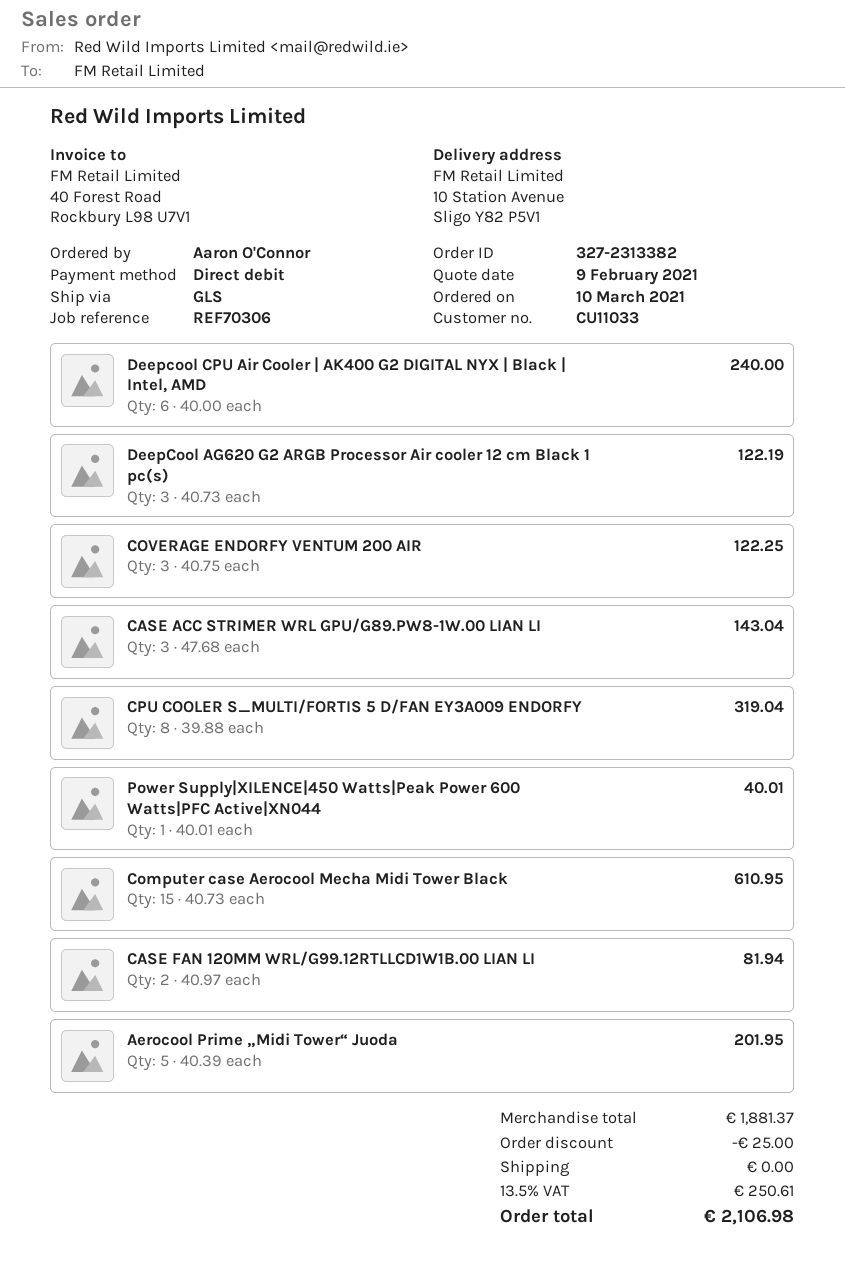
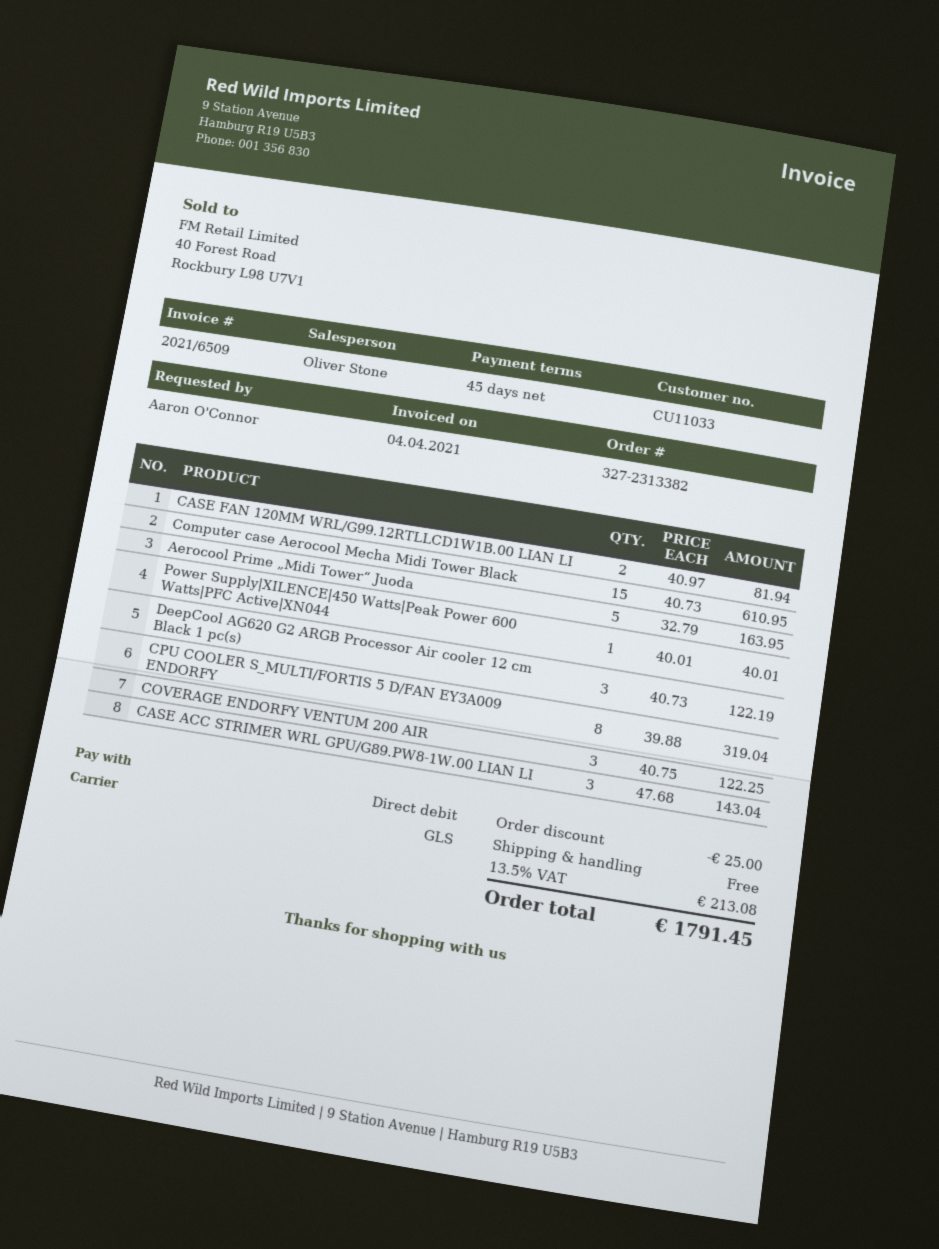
Deepcool CPU Air Cooler | AK400 G2 DIGITAL NYX | Black | Intel, AMD: 6 x 40.00 = 240.00 -> none
Aerocool Prime „Midi Tower“ Juoda: 5 x 40.39 = 201.95 -> 5 x 32.79 = 163.95
tax: 13.5% = 250.61 -> 13.5% = 213.08
total: 2106.98 -> 1791.45

